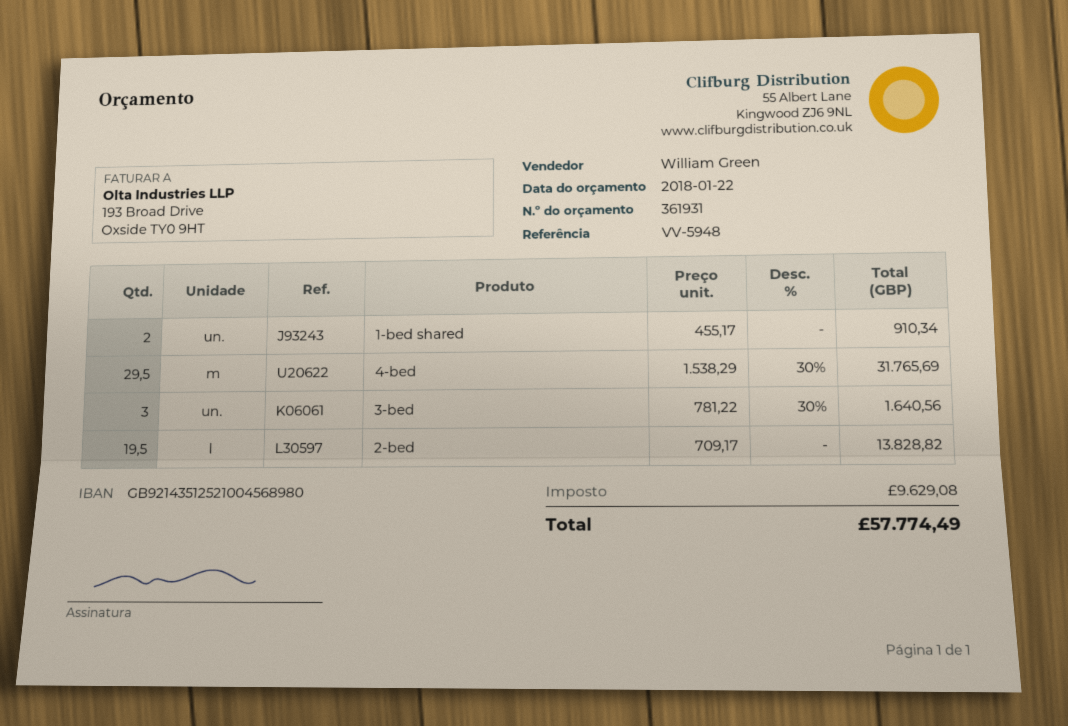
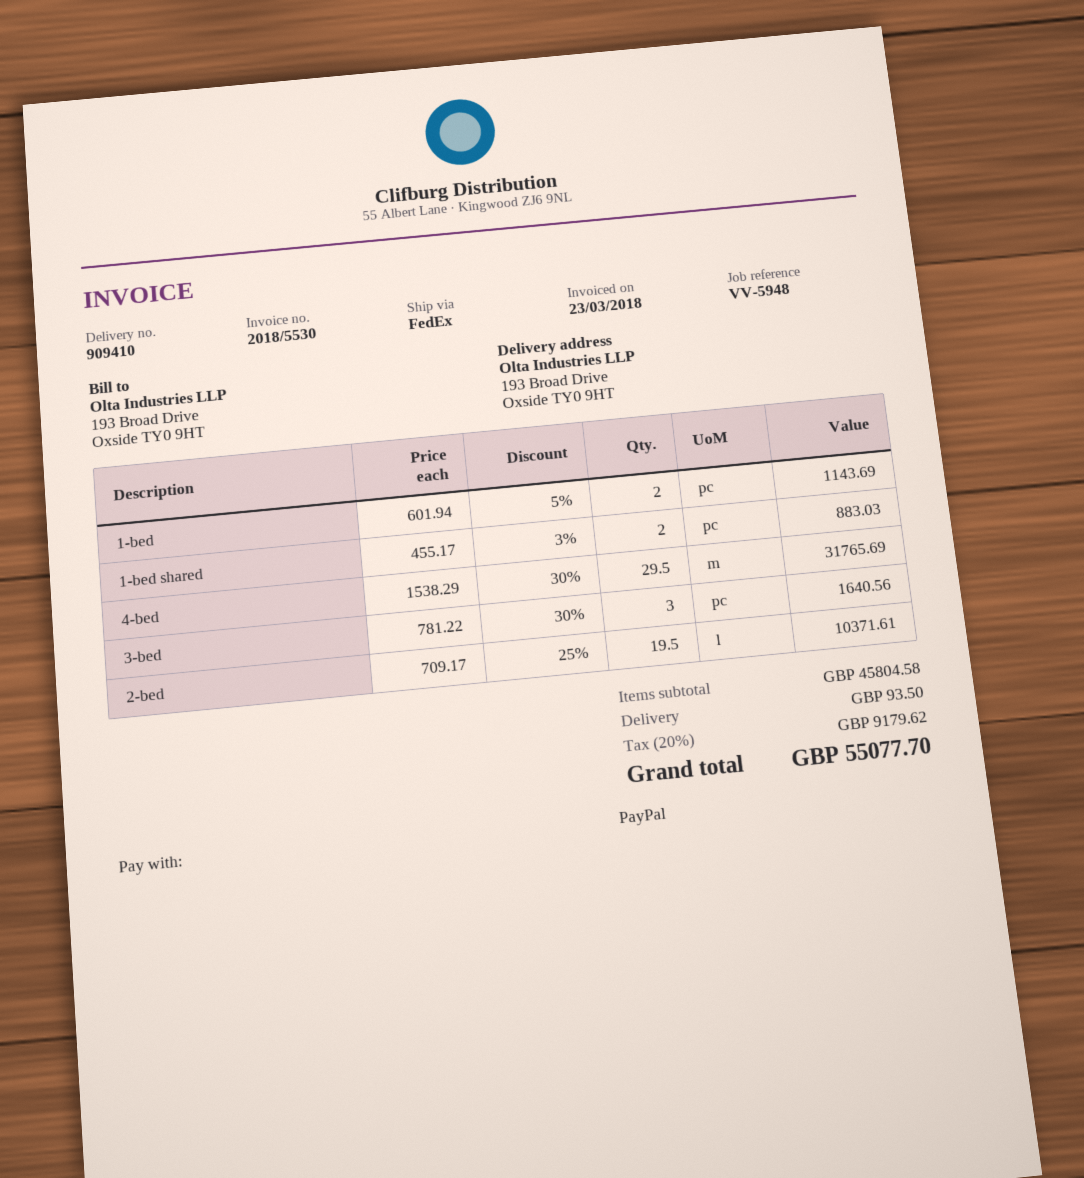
1-bed shared: 2 x 455.17 = 910.34 -> 2 x 455.17 - 3% = 883.03
2-bed: 19.5 x 709.17 = 13828.82 -> 19.5 x 709.17 - 25% = 10371.61
1-bed: none -> 2 x 601.94 - 5% = 1143.69
shipping: none -> 93.50
tax: 9629.08 -> 9179.62
total: 57774.49 -> 55077.70

